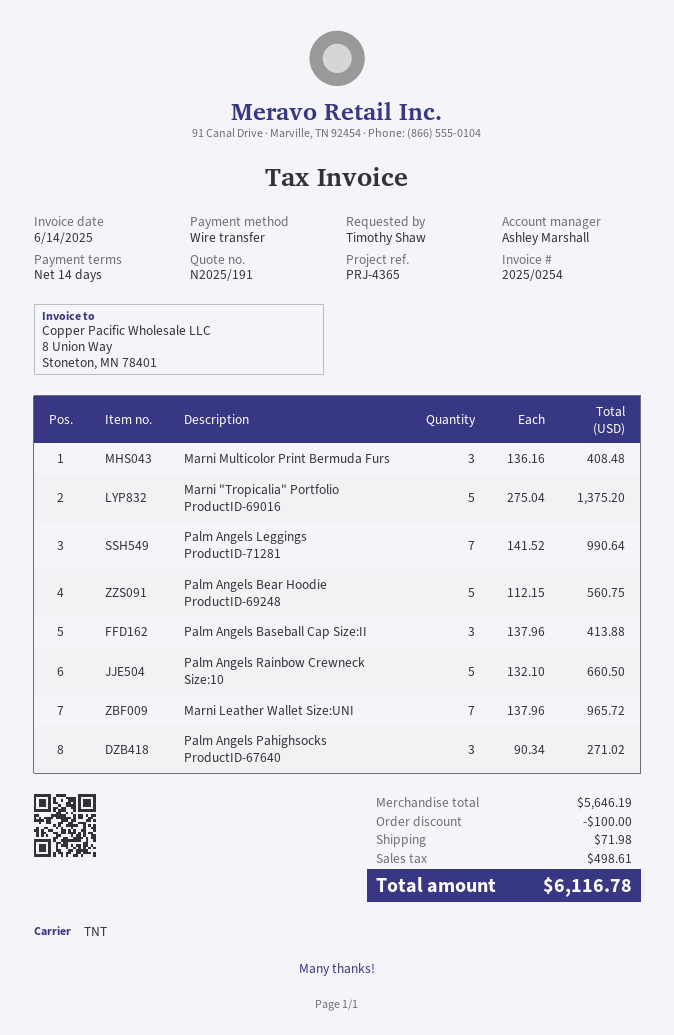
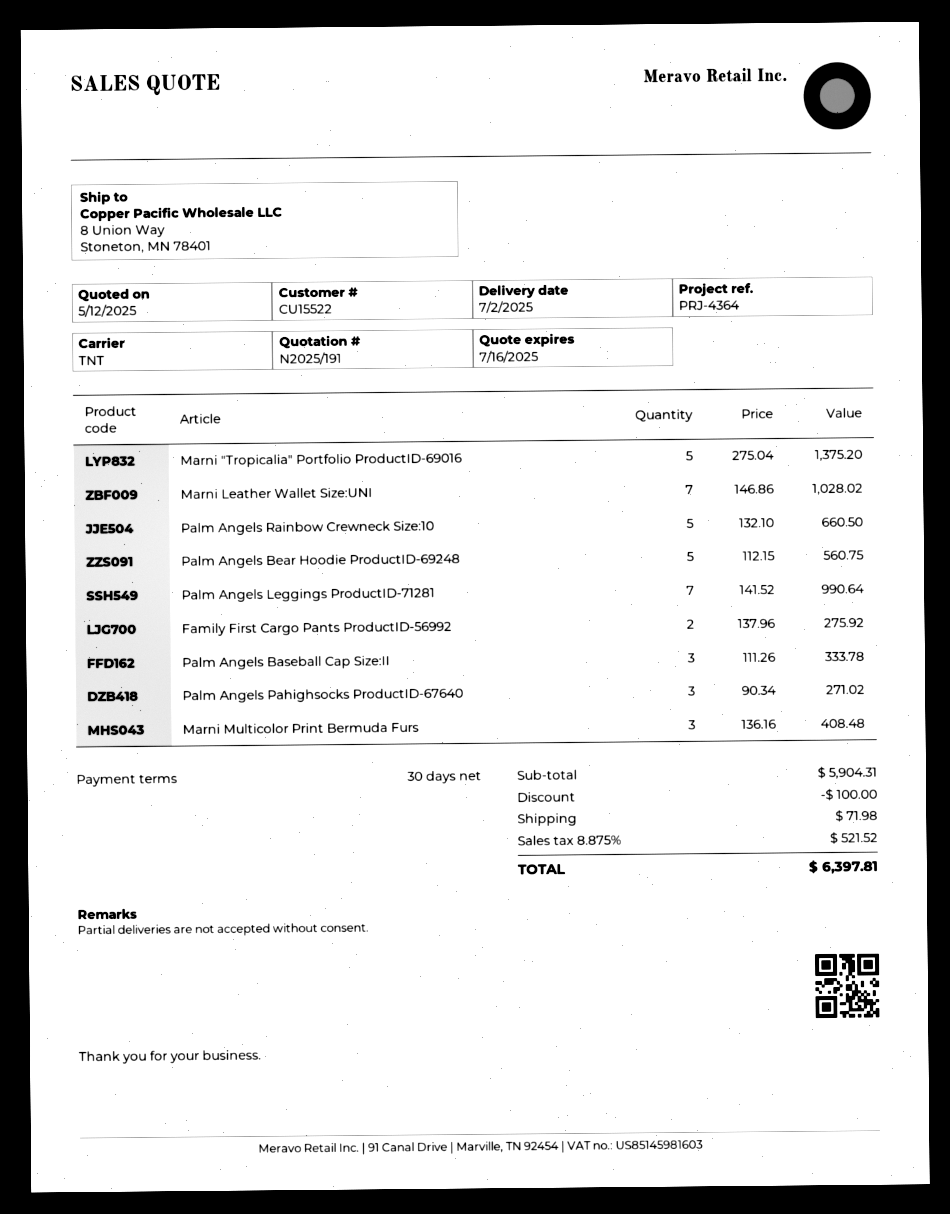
payment terms: 14 days -> 30 days
reference: PRJ-4365 -> PRJ-4364
Palm Angels Baseball Cap Size:II: 3 x 137.96 = 413.88 -> 3 x 111.26 = 333.78
Marni Leather Wallet Size:UNI: 7 x 137.96 = 965.72 -> 7 x 146.86 = 1028.02
Family First Cargo Pants ProductID-56992: none -> 2 x 137.96 = 275.92
subtotal: 5646.19 -> 5904.31
tax: 498.61 -> 521.52
total: 6116.78 -> 6397.81

